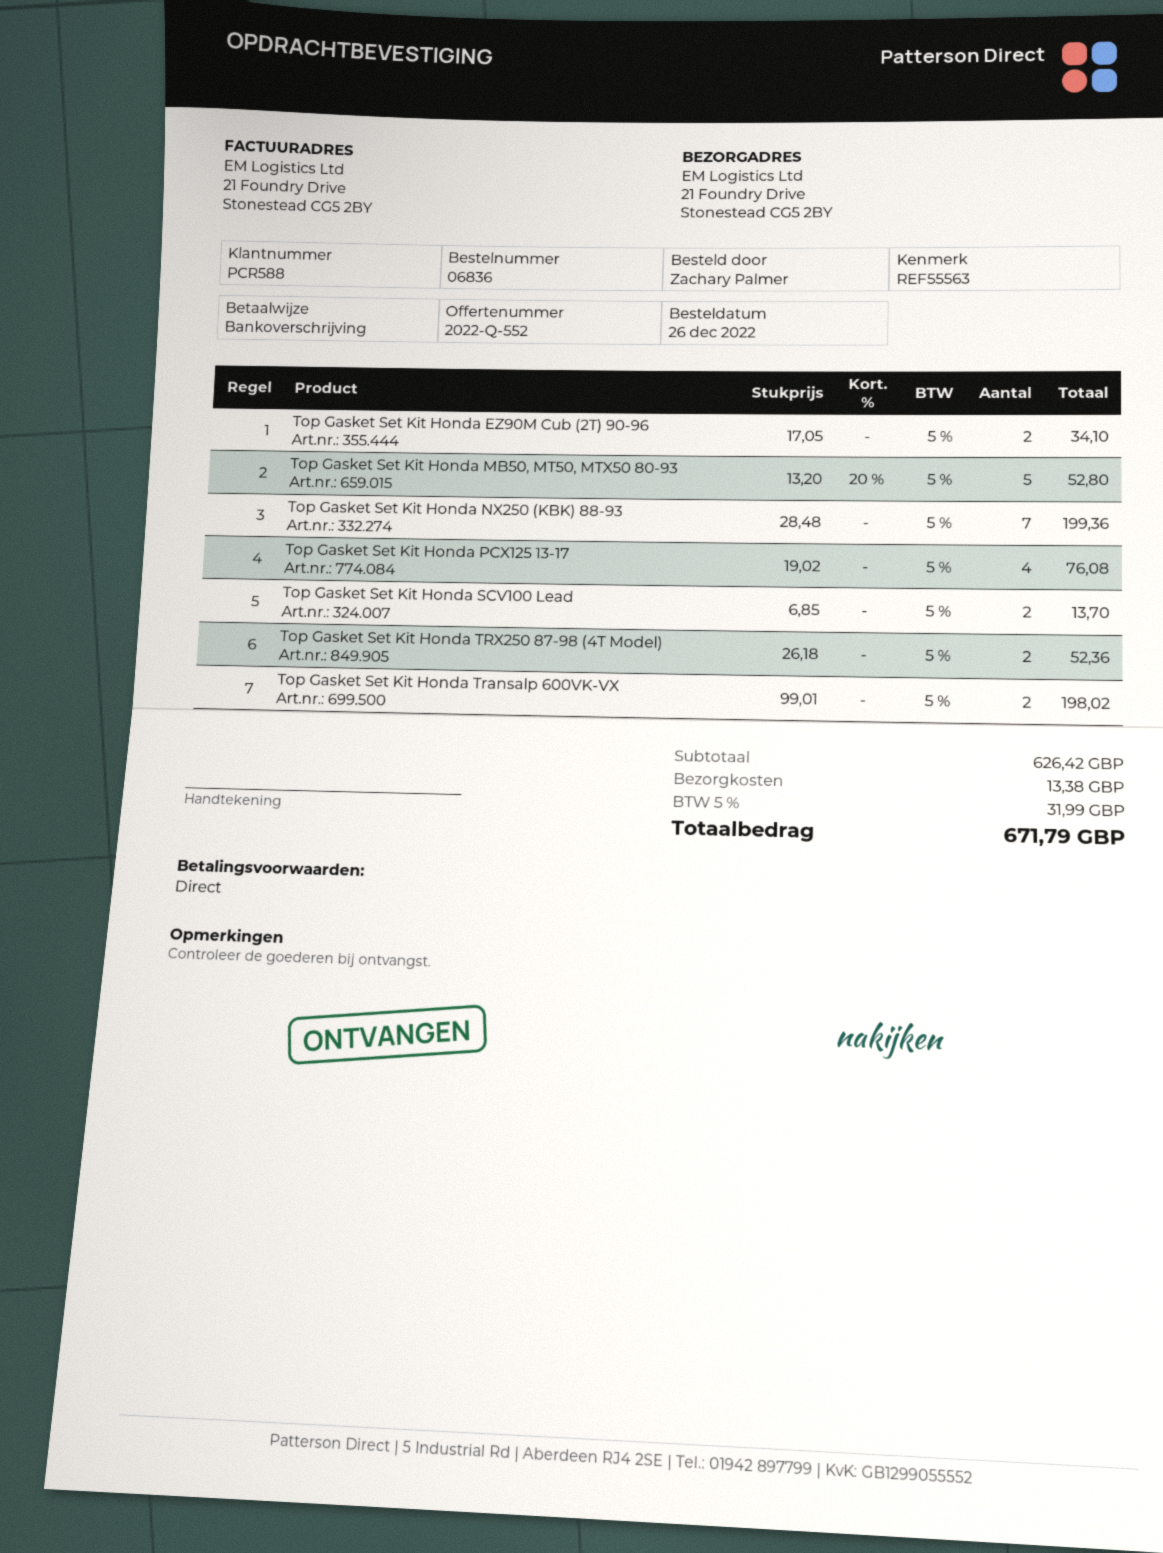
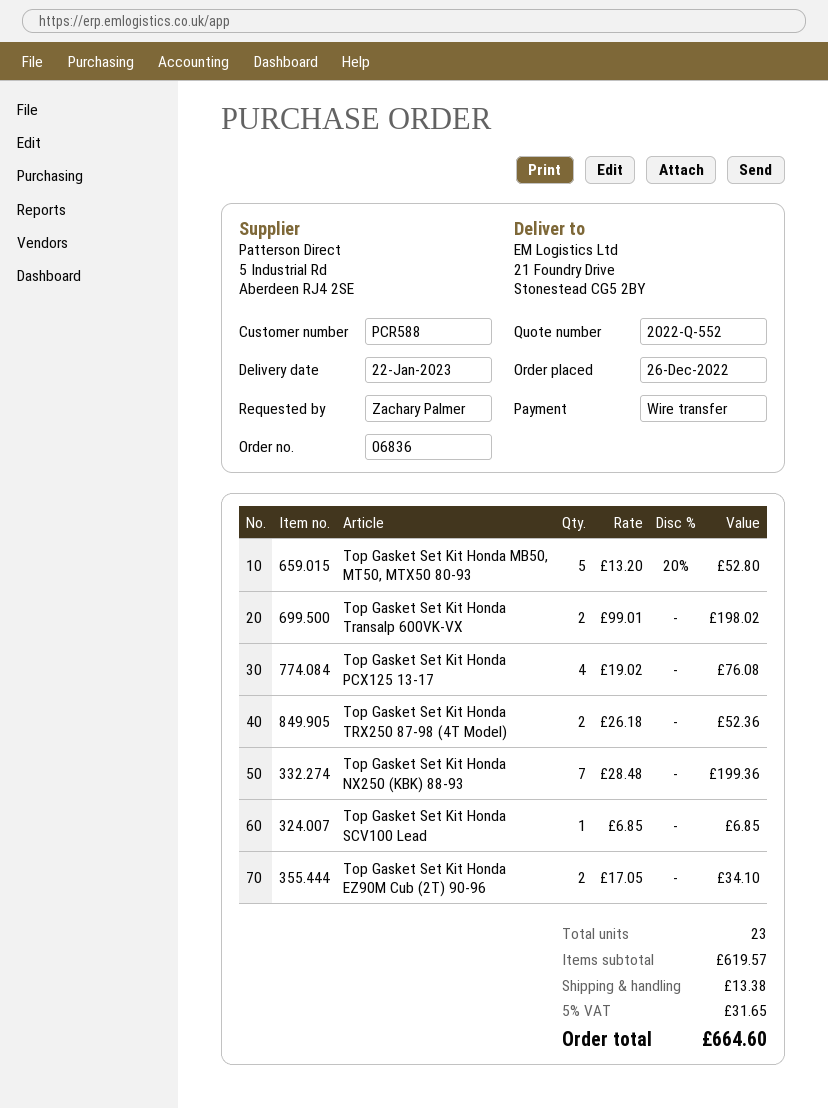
Top Gasket Set Kit Honda SCV100 Lead: 2 x 6.85 = 13.70 -> 1 x 6.85 = 6.85
subtotal: 626.42 -> 619.57
tax: 5% = 31.99 -> 5% = 31.65
total: 671.79 -> 664.60

